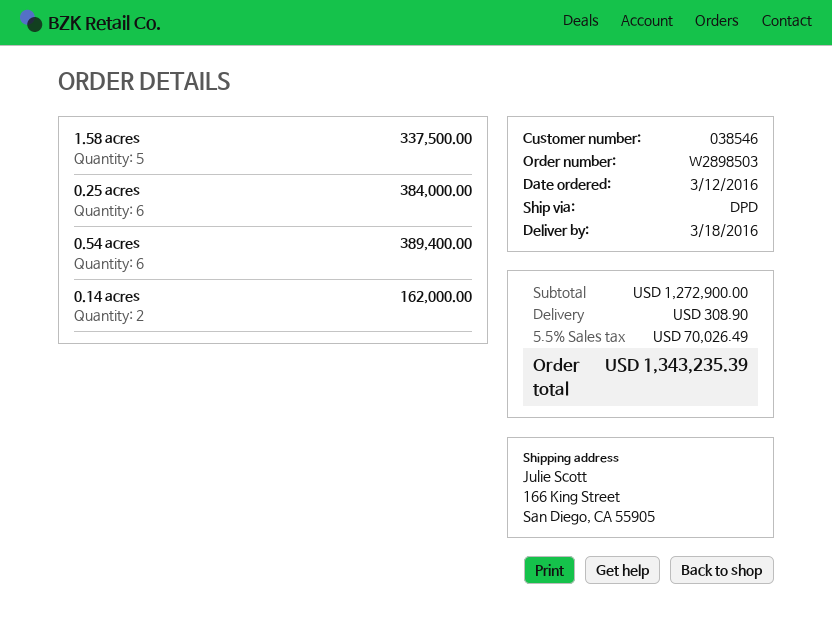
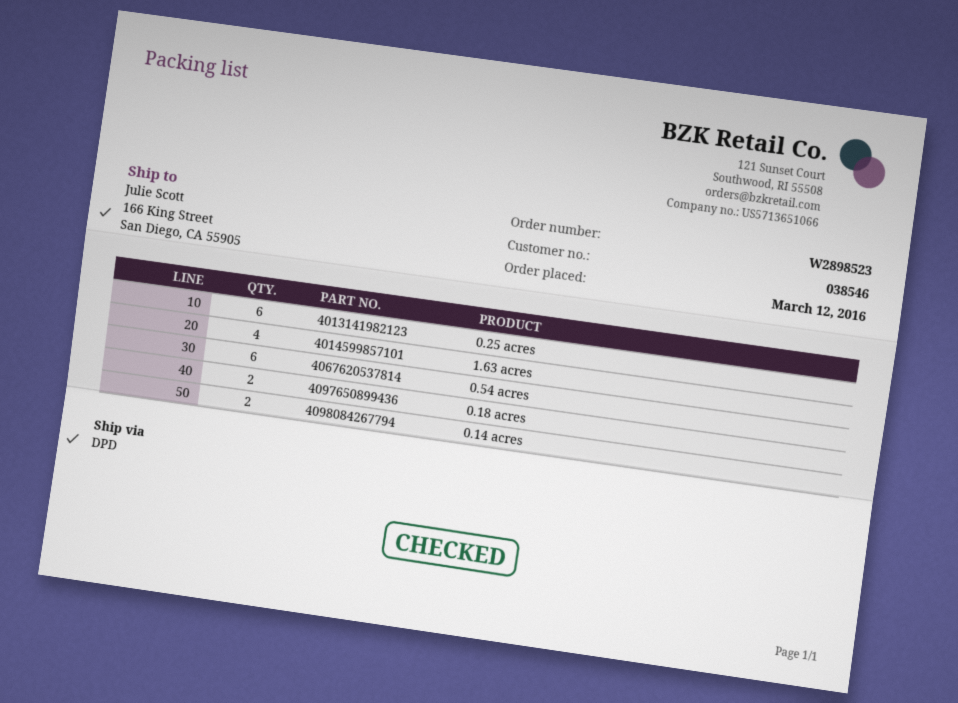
order number: W2898503 -> W2898523
1.58 acres: 5 -> none
1.63 acres: none -> 4
0.18 acres: none -> 2

